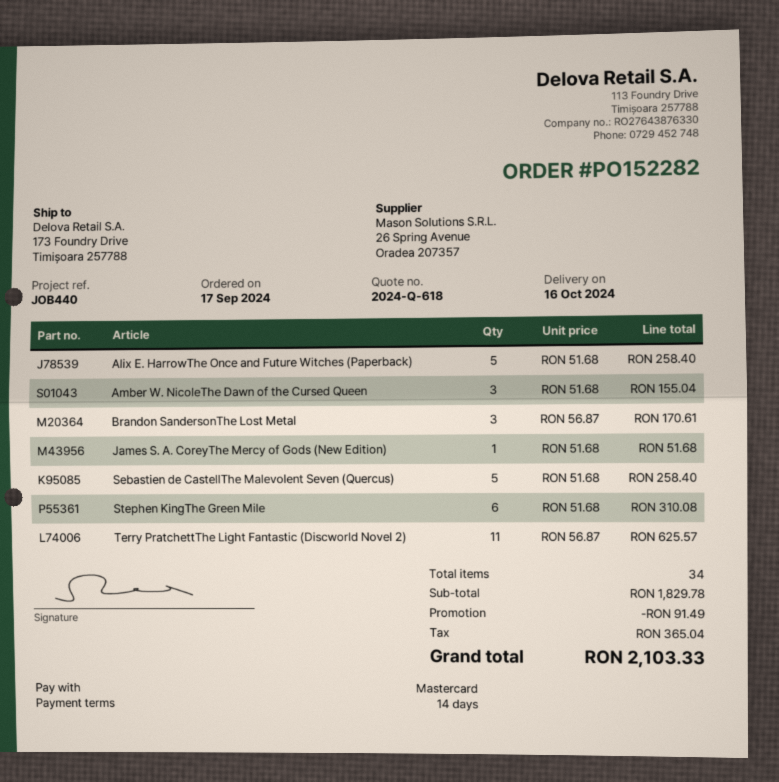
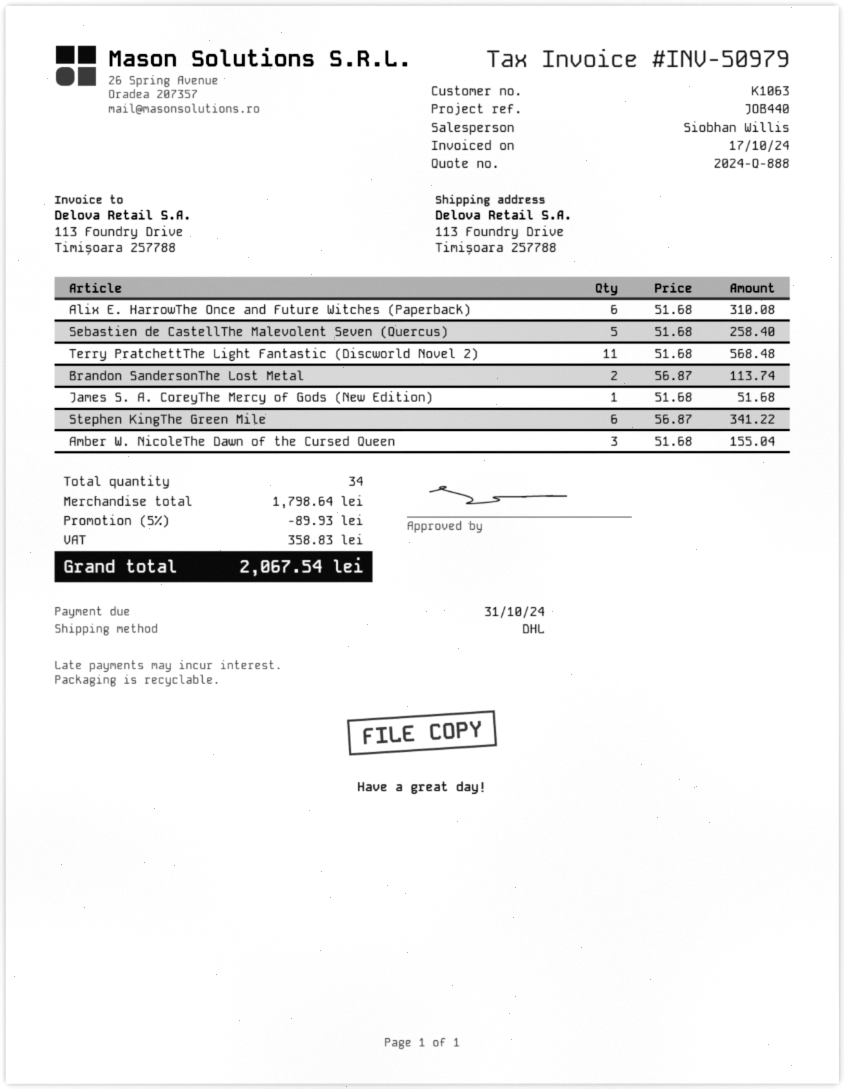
quote number: 2024-Q-618 -> 2024-Q-888
ship to: 173 Foundry Drive, Timișoara 257788 -> 113 Foundry Drive, Timișoara 257788
Alix E. HarrowThe Once and Future Witches (Paperback): 5 x 51.68 = 258.40 -> 6 x 51.68 = 310.08
Brandon SandersonThe Lost Metal: 3 x 56.87 = 170.61 -> 2 x 56.87 = 113.74
Stephen KingThe Green Mile: 6 x 51.68 = 310.08 -> 6 x 56.87 = 341.22
Terry PratchettThe Light Fantastic (Discworld Novel 2): 11 x 56.87 = 625.57 -> 11 x 51.68 = 568.48
subtotal: 1829.78 -> 1798.64
discount: 91.49 -> 89.93
tax: 365.04 -> 358.83
total: 2103.33 -> 2067.54

